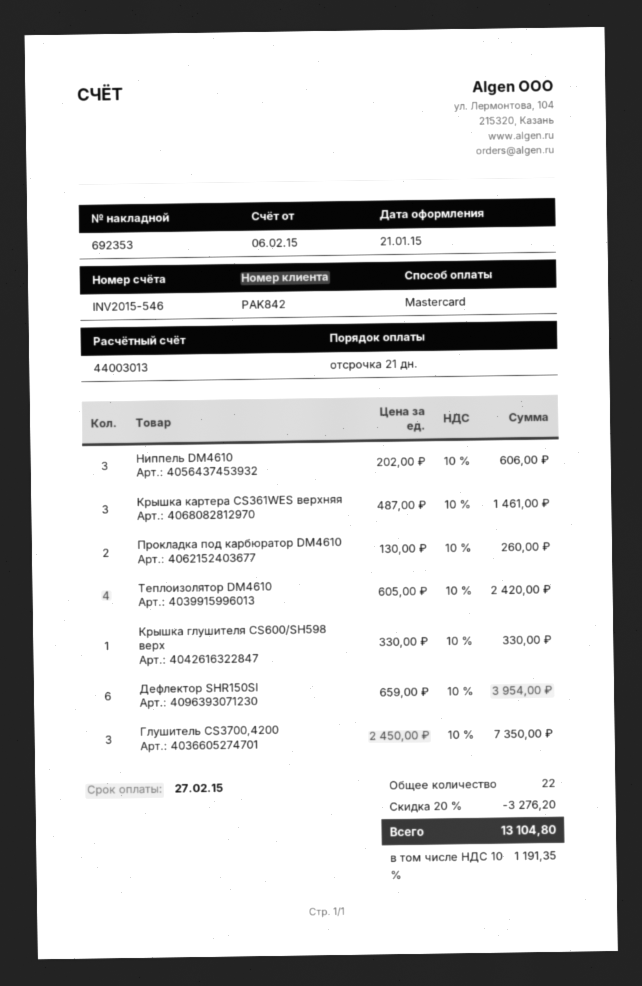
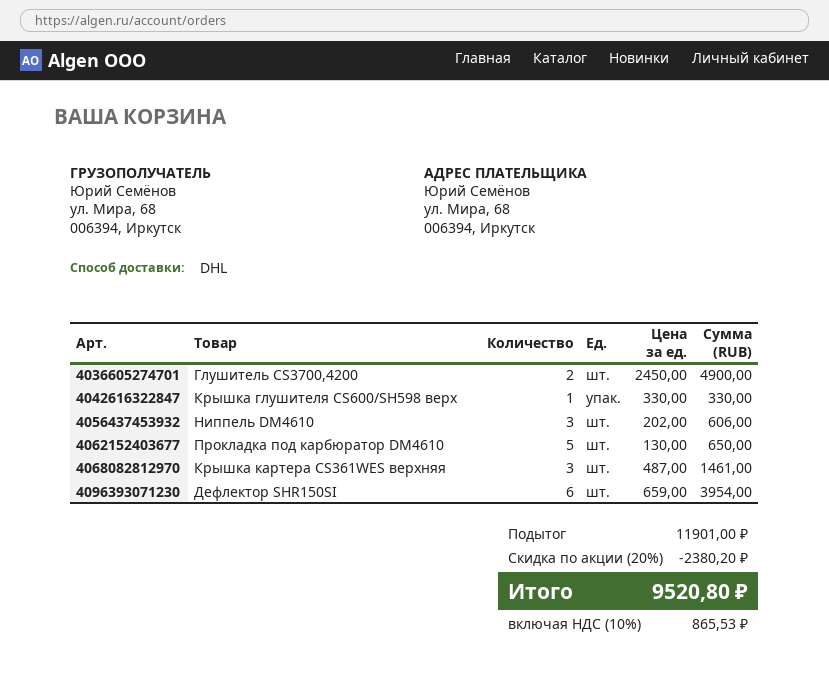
Прокладка под карбюратор DM4610: 2 x 130.00 = 260.00 -> 5 x 130.00 = 650.00
Теплоизолятор DM4610: 4 x 605.00 = 2420.00 -> none
Глушитель CS3700,4200: 3 x 2450.00 = 7350.00 -> 2 x 2450.00 = 4900.00
discount: 20% = 3276.20 -> 20% = 2380.20
tax: 10% = 1191.35 -> 10% = 865.53
total: 13104.80 -> 9520.80

